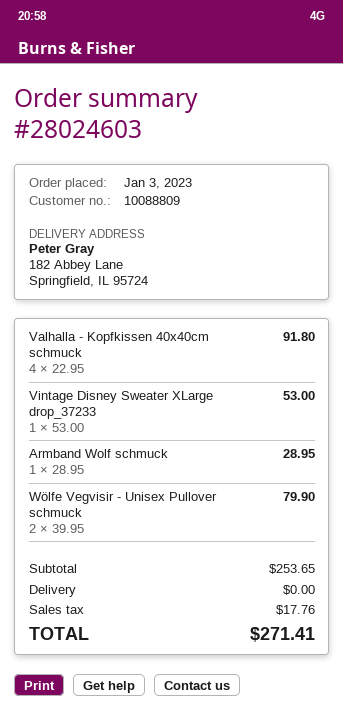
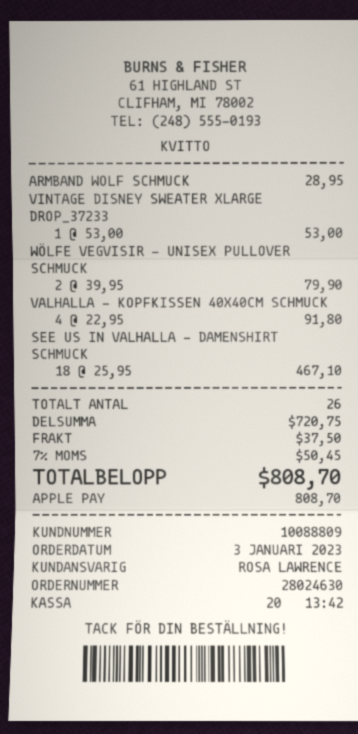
order number: 28024603 -> 28024630
SEE US IN VALHALLA - DAMENSHIRT SCHMUCK: none -> 18 x 25.95 = 467.10
subtotal: 253.65 -> 720.75
shipping: 0.00 -> 37.50
tax: 17.76 -> 50.45
total: 271.41 -> 808.70

